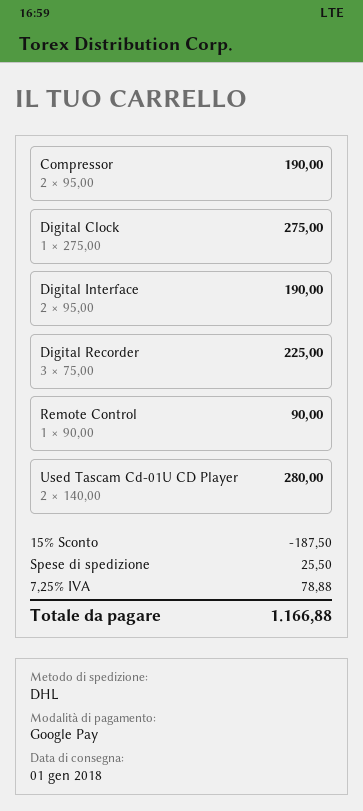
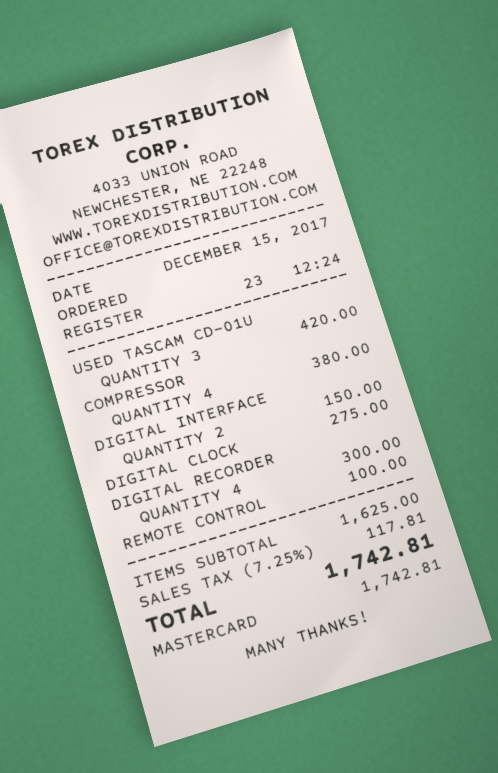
payment method: Google Pay -> Mastercard
Compressor: 2 for 190.00 -> 4 for 380.00
Digital Interface: 2 for 190.00 -> 2 for 150.00
Digital Recorder: 3 for 225.00 -> 4 for 300.00
Remote Control: 1 for 90.00 -> 1 for 100.00
Used Tascam Cd-01U CD Player: 2 for 280.00 -> 3 for 420.00
discount: 15% = 187.50 -> none
shipping: 25.50 -> none
tax: 7.25% = 78.88 -> 7.25% = 117.81
total: 1166.88 -> 1742.81

